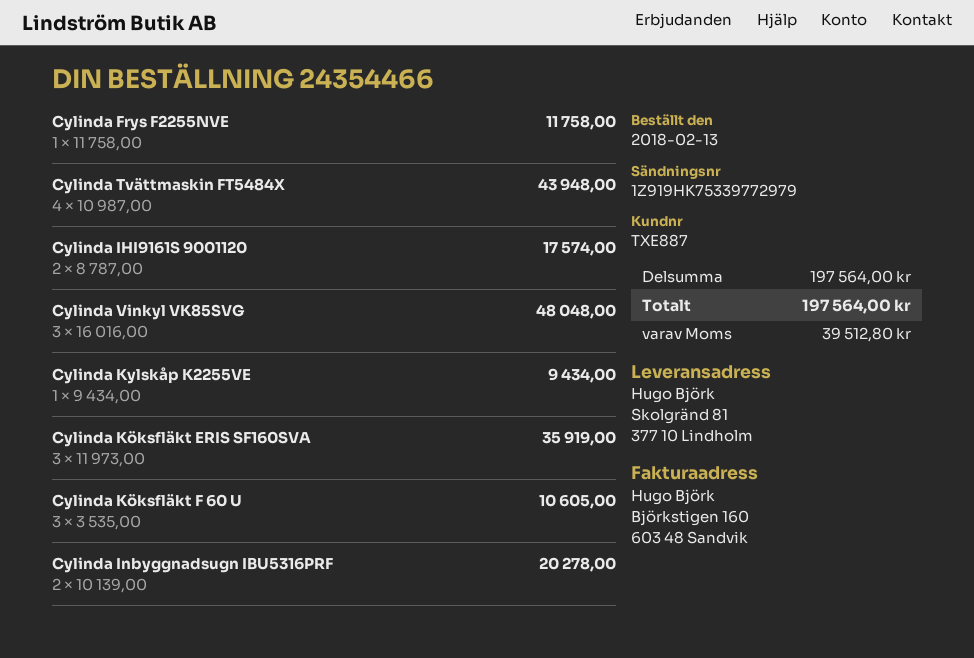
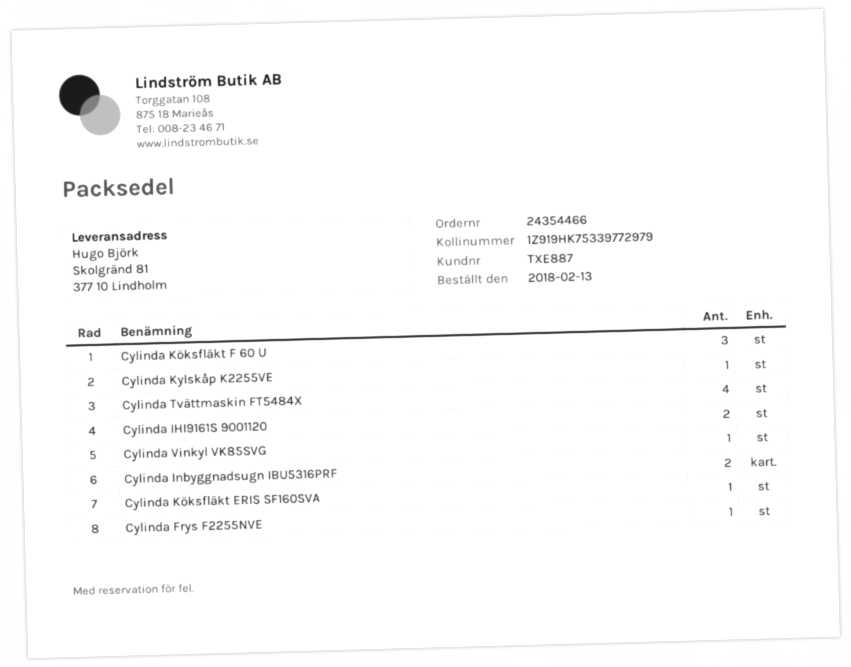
Cylinda Vinkyl VK85SVG: 3 -> 1
Cylinda Köksfläkt ERIS SF160SVA: 3 -> 1

